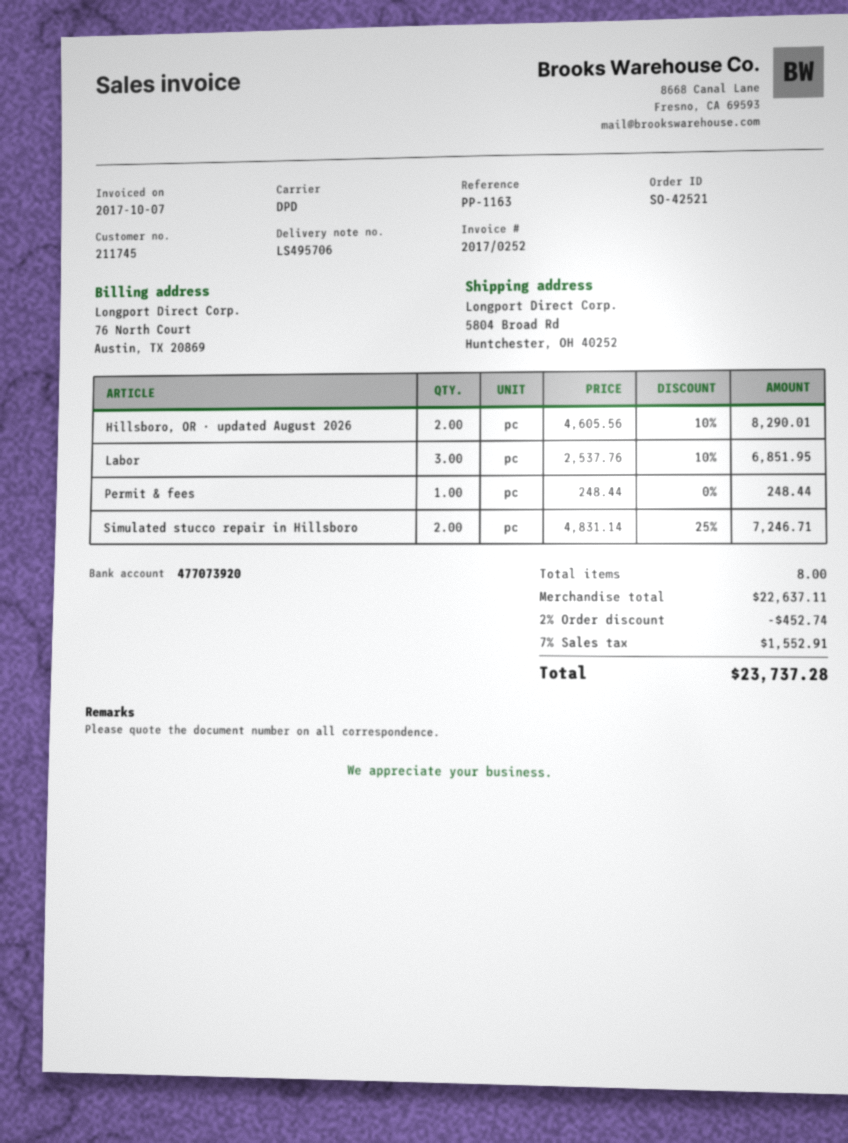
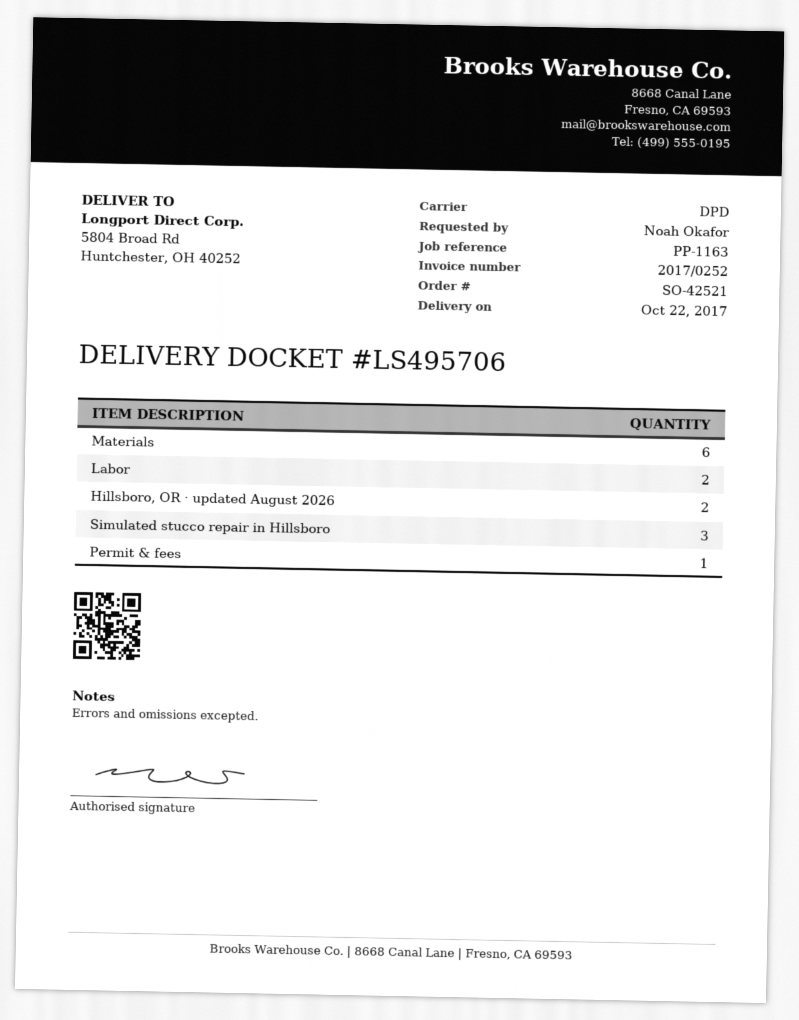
Labor: 3 -> 2
Simulated stucco repair in Hillsboro: 2 -> 3
Materials: none -> 6

